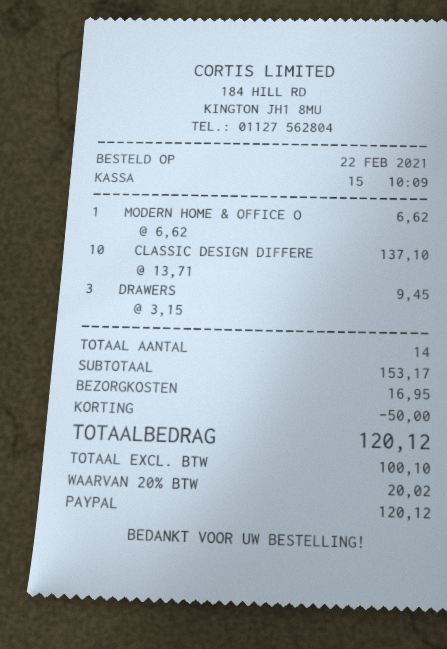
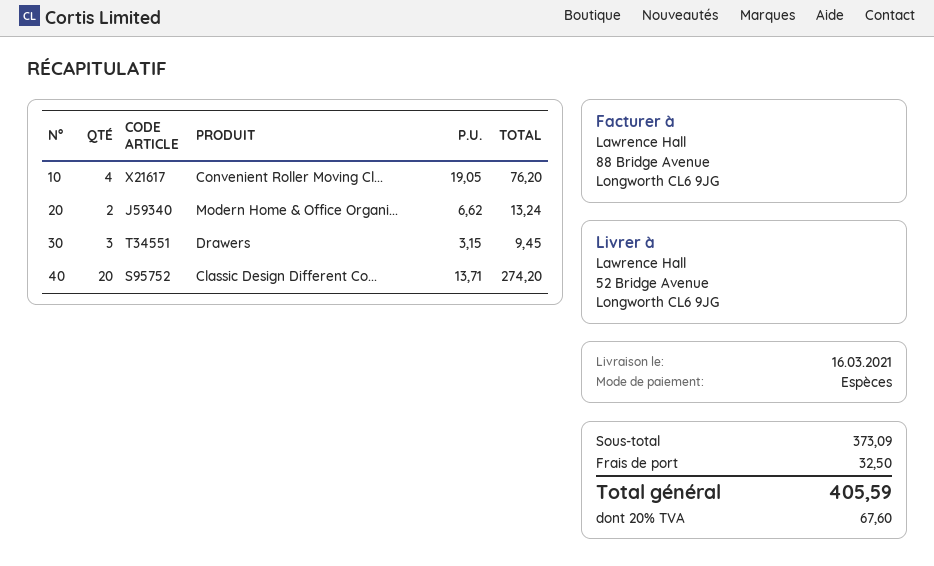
payment method: PayPal -> cash
MODERN HOME & OFFICE O: 1 x 6.62 = 6.62 -> 2 x 6.62 = 13.24
CLASSIC DESIGN DIFFERE: 10 x 13.71 = 137.10 -> 20 x 13.71 = 274.20
Convenient Roller Moving Cl...: none -> 4 x 19.05 = 76.20
subtotal: 153.17 -> 373.09
discount: 50.00 -> none
shipping: 16.95 -> 32.50
tax: 20% = 20.02 -> 20% = 67.60
total: 120.12 -> 405.59

